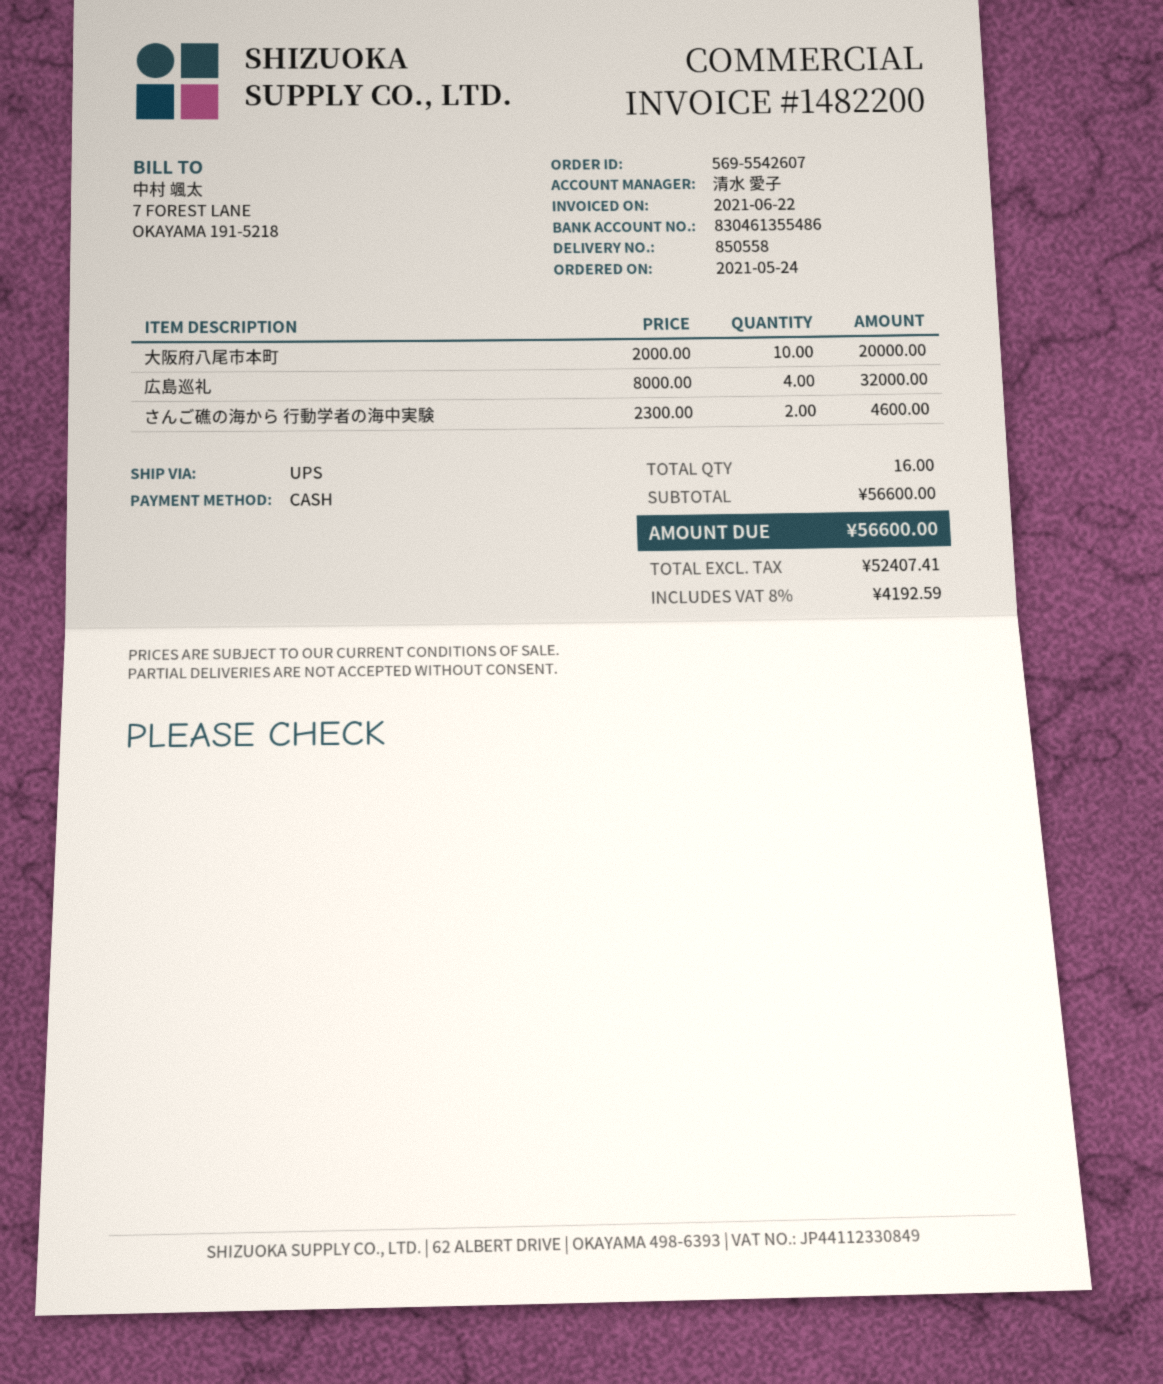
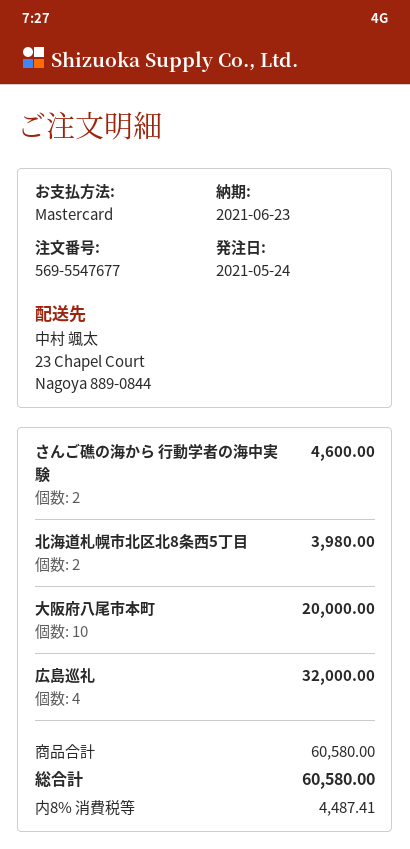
order number: 569-5542607 -> 569-5547677
payment method: cash -> Mastercard
北海道札幌市北区北8条西5丁目: none -> 2 for 3980.00
subtotal: 56600.00 -> 60580.00
tax: 8% = 4192.59 -> 8% = 4487.41
total: 56600.00 -> 60580.00

